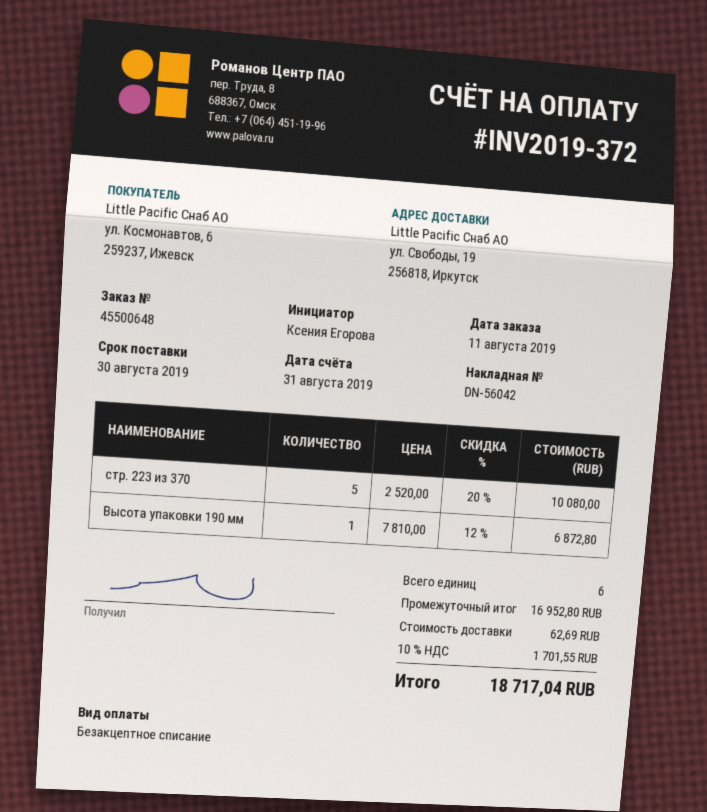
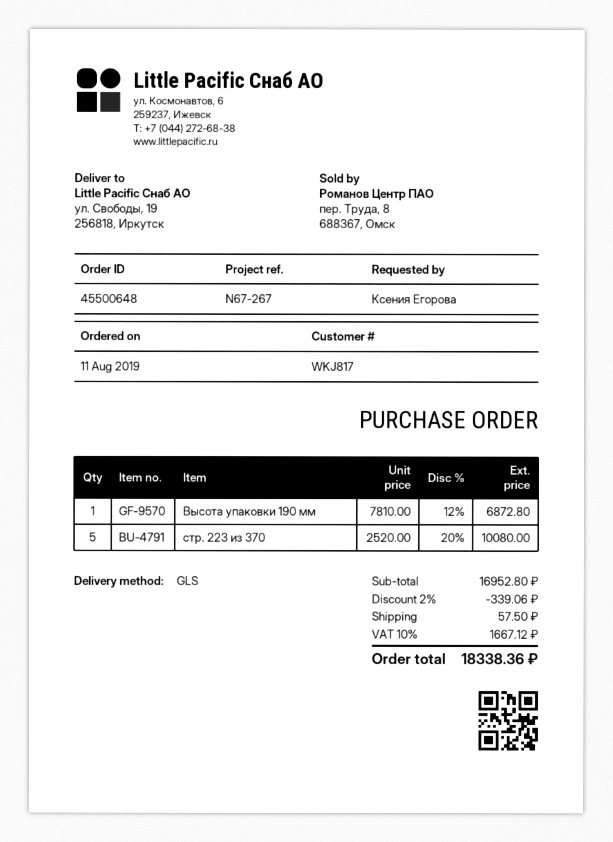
discount: none -> 2% = 339.06
shipping: 62.69 -> 57.50
tax: 10% = 1701.55 -> 10% = 1667.12
total: 18717.04 -> 18338.36

